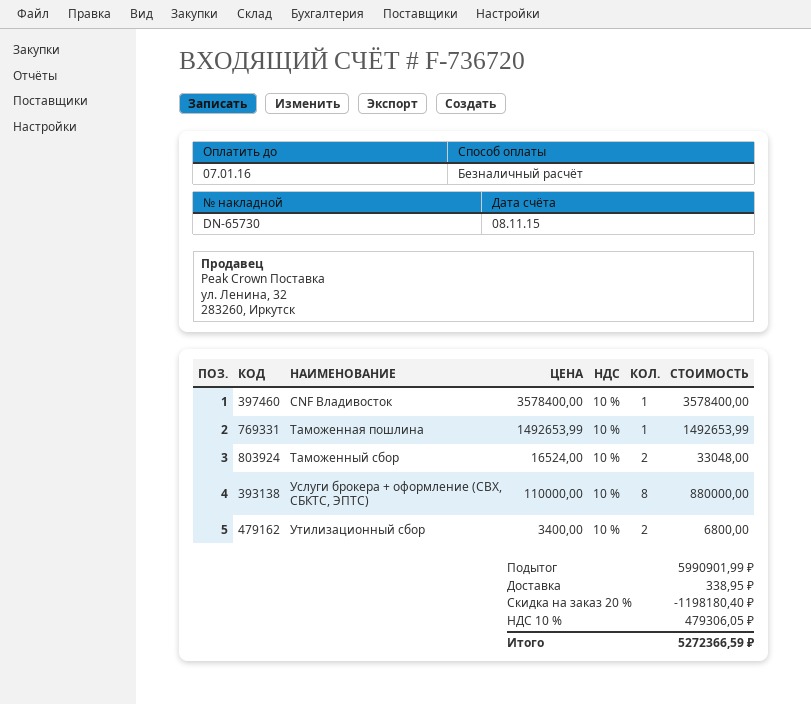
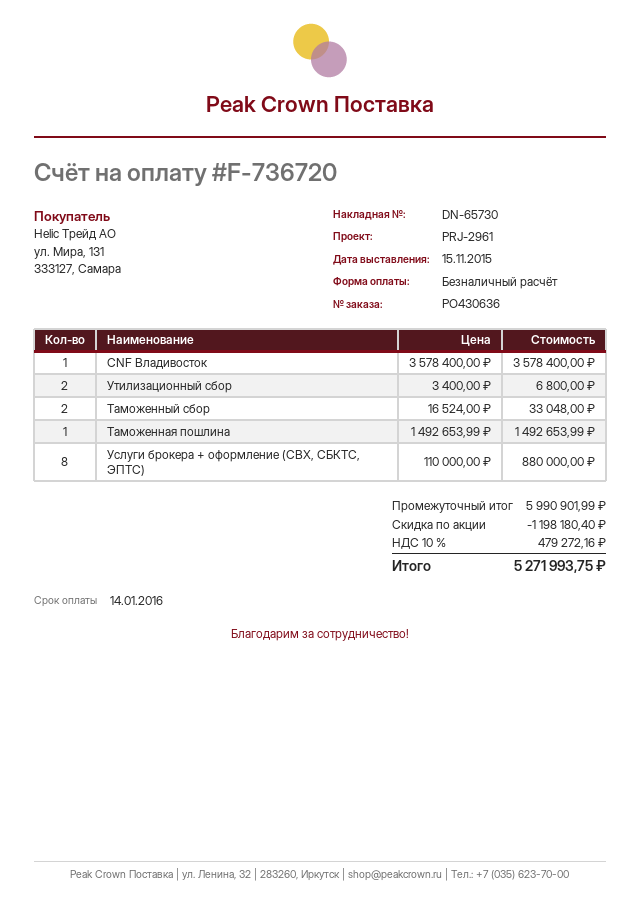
invoice date: 2015-11-08 -> 2015-11-15
due date: 2016-01-07 -> 2016-01-14
shipping: 338.95 -> none
tax: 10% = 479306.05 -> 10% = 479272.16
total: 5272366.59 -> 5271993.75

